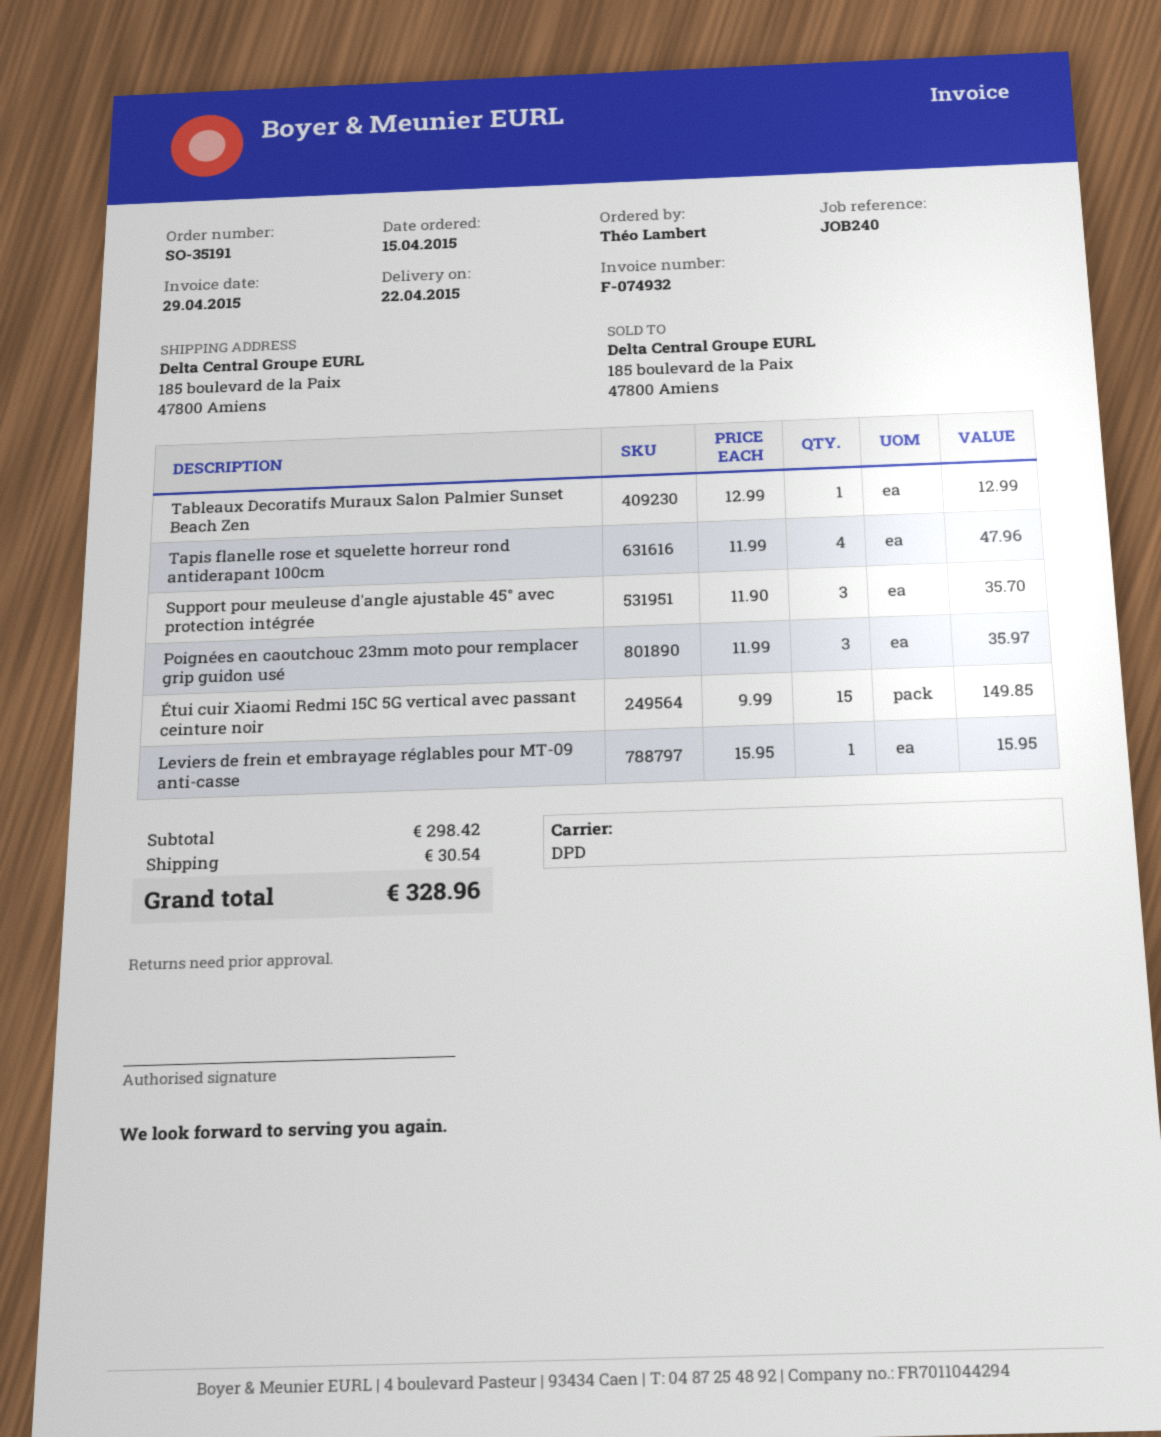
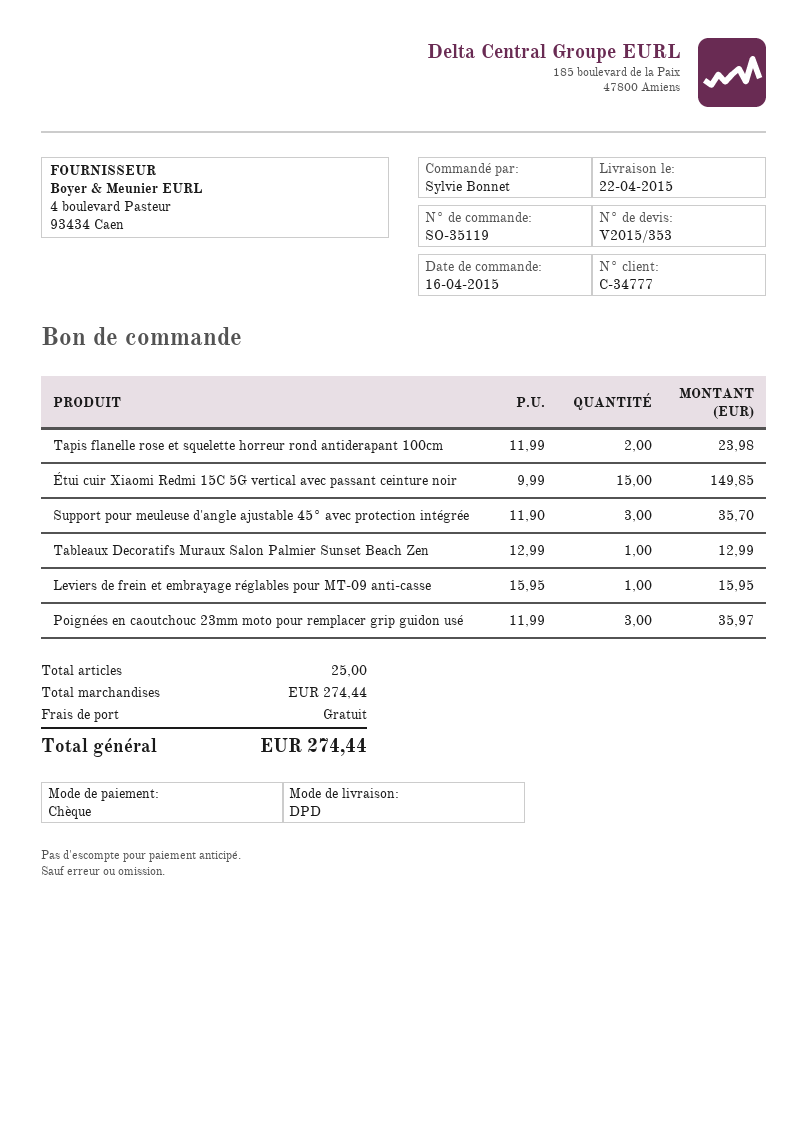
order number: SO-35191 -> SO-35119
order date: 2015-04-15 -> 2015-04-16
ordered by: Théo Lambert -> Sylvie Bonnet
Tapis flanelle rose et squelette horreur rond antiderapant 100cm: 4 x 11.99 = 47.96 -> 2 x 11.99 = 23.98
subtotal: 298.42 -> 274.44
shipping: 30.54 -> 0.00
total: 328.96 -> 274.44

